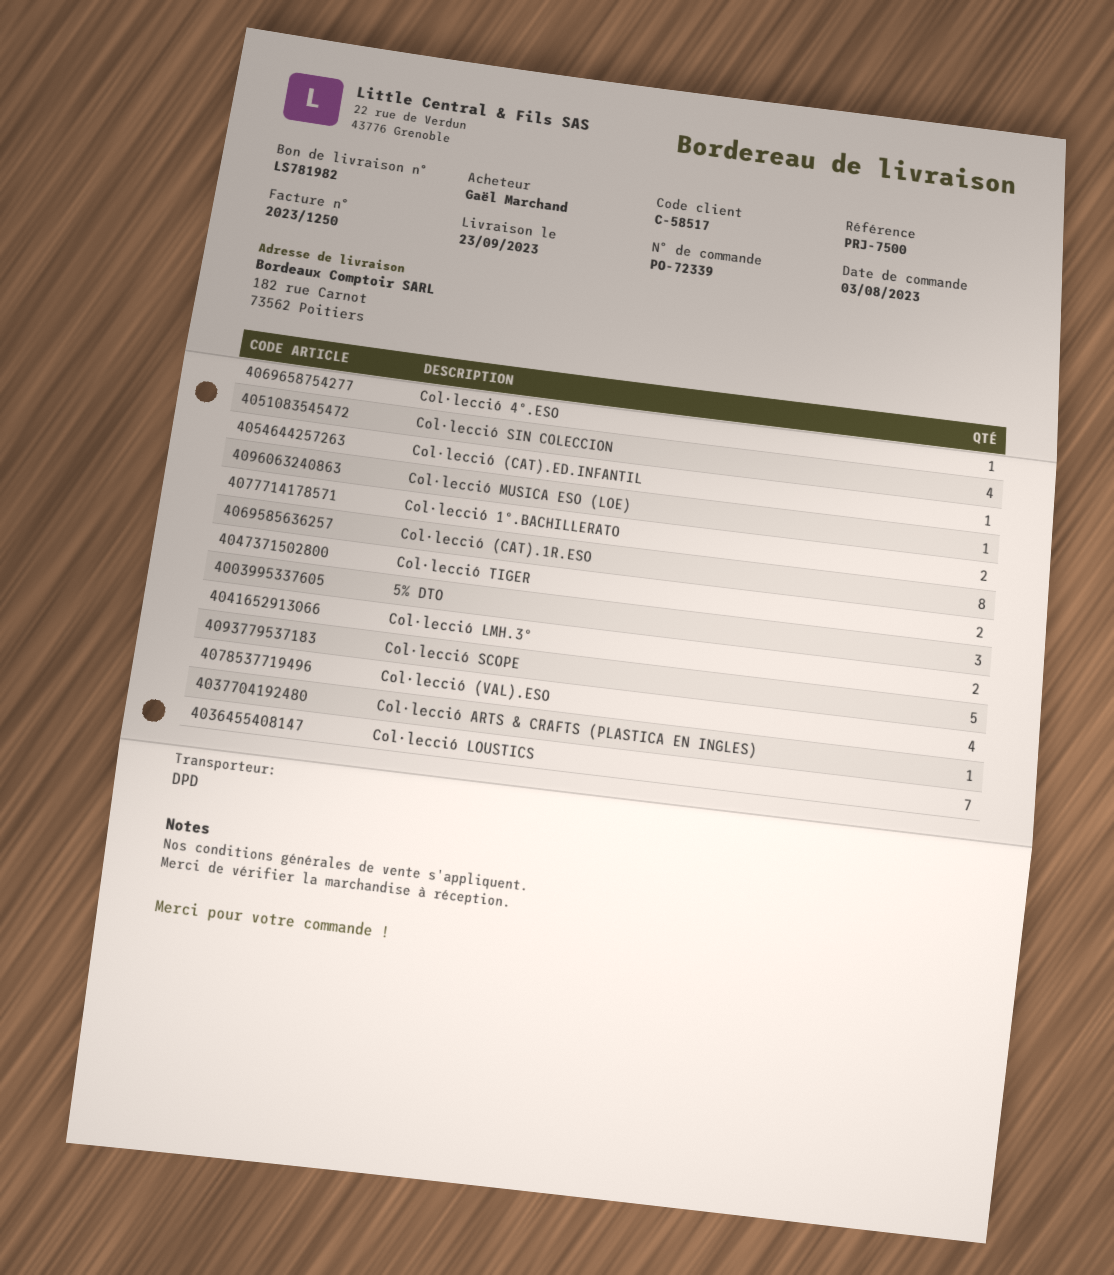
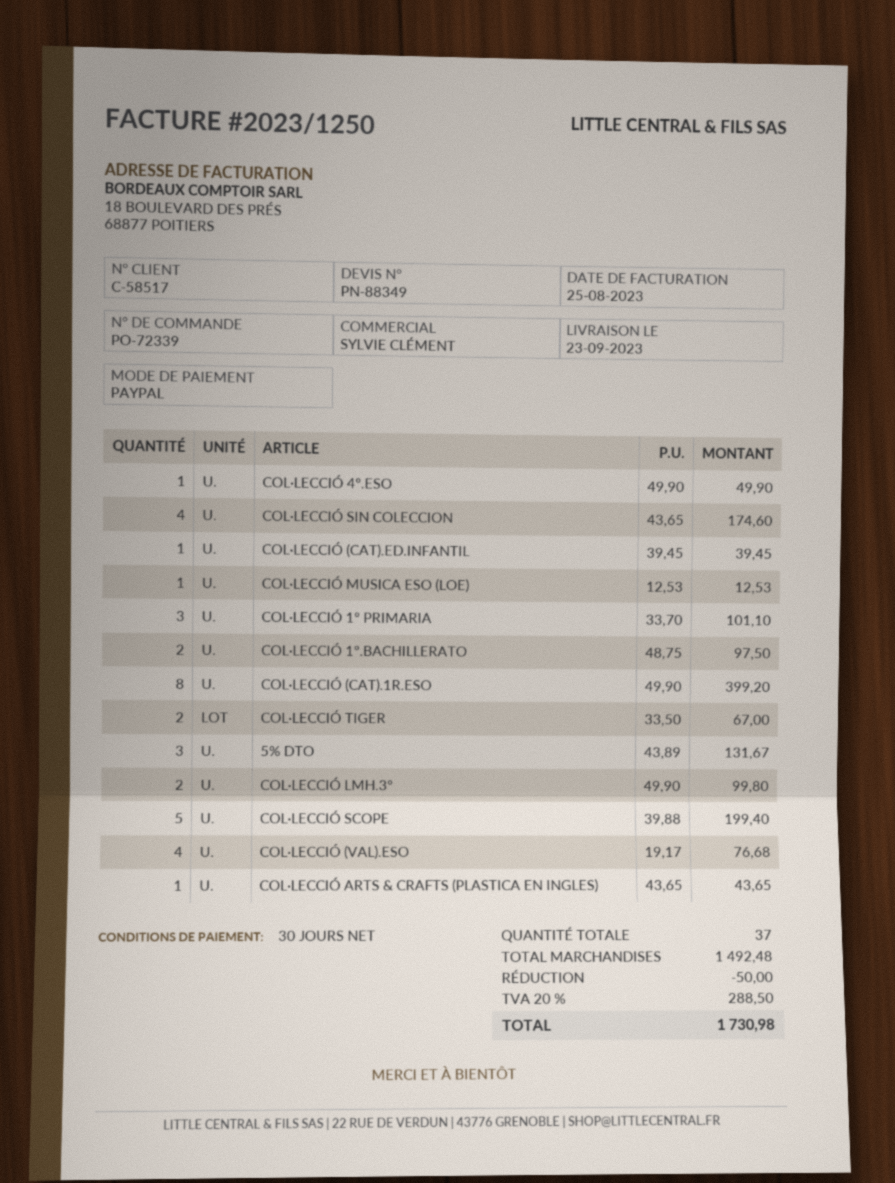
Col·lecció LOUSTICS: 7 -> none
COL·LECCIÓ 1º PRIMARIA: none -> 3

